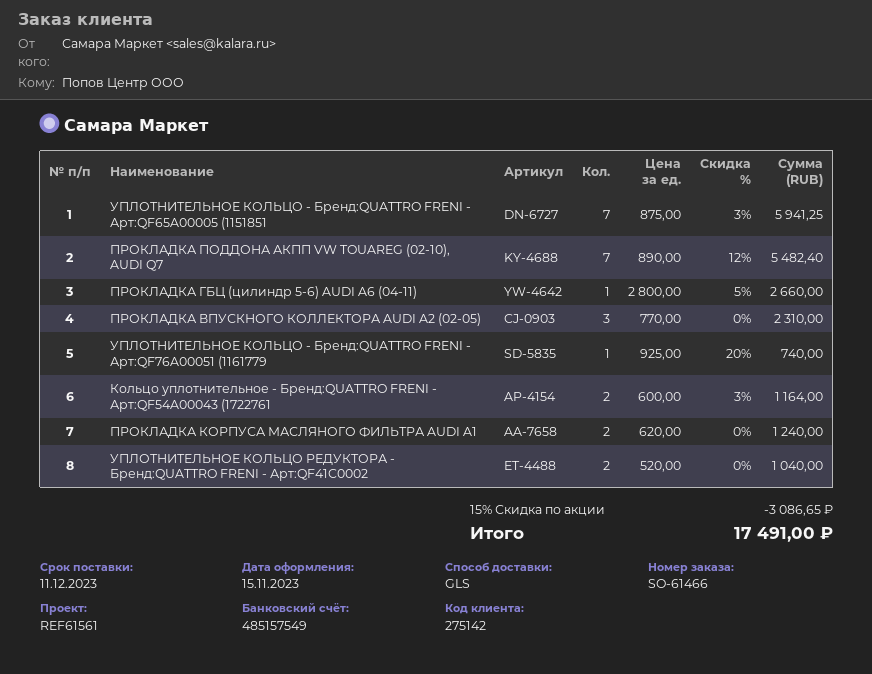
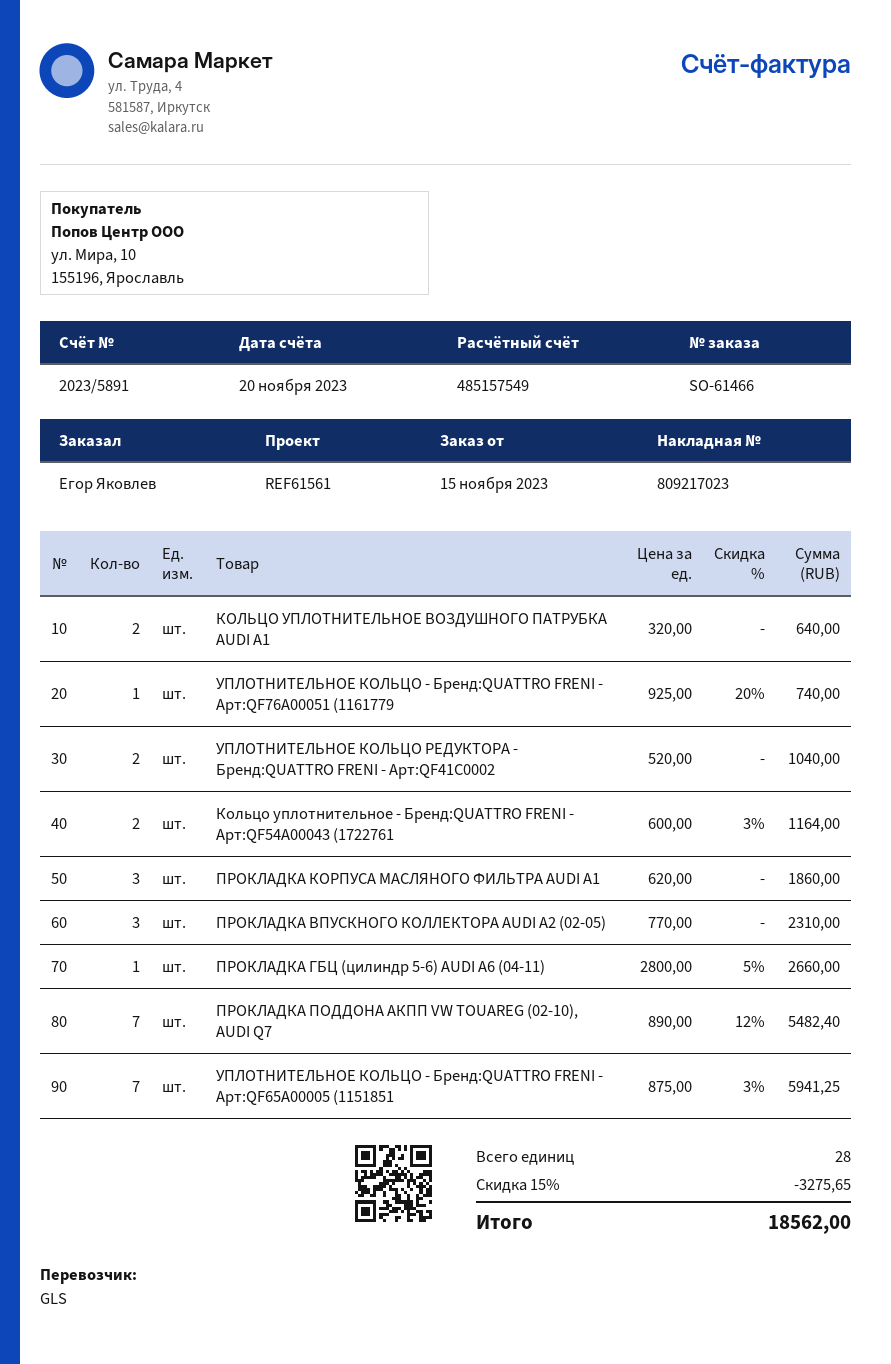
ПРОКЛАДКА КОРПУСА МАСЛЯНОГО ФИЛЬТРА AUDI A1: 2 x 620.00 = 1240.00 -> 3 x 620.00 = 1860.00
КОЛЬЦО УПЛОТНИТЕЛЬНОЕ ВОЗДУШНОГО ПАТРУБКА AUDI A1: none -> 2 x 320.00 = 640.00
discount: 15% = 3086.65 -> 15% = 3275.65
total: 17491.00 -> 18562.00

